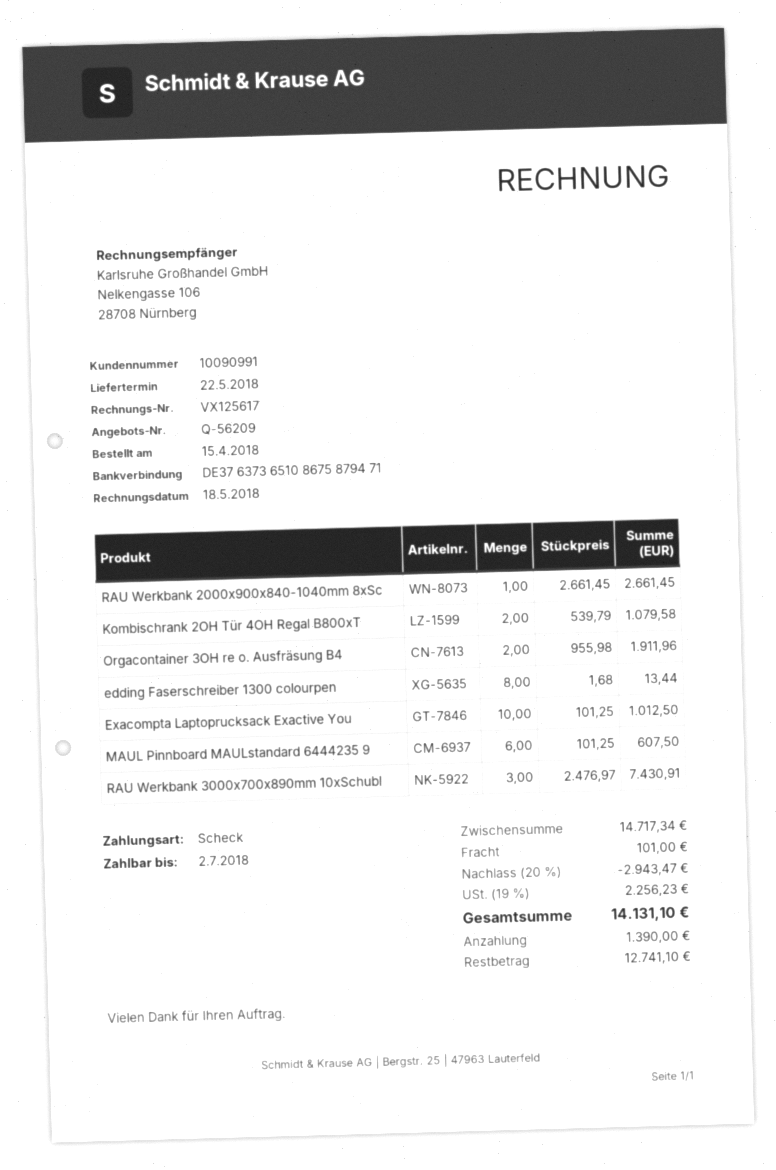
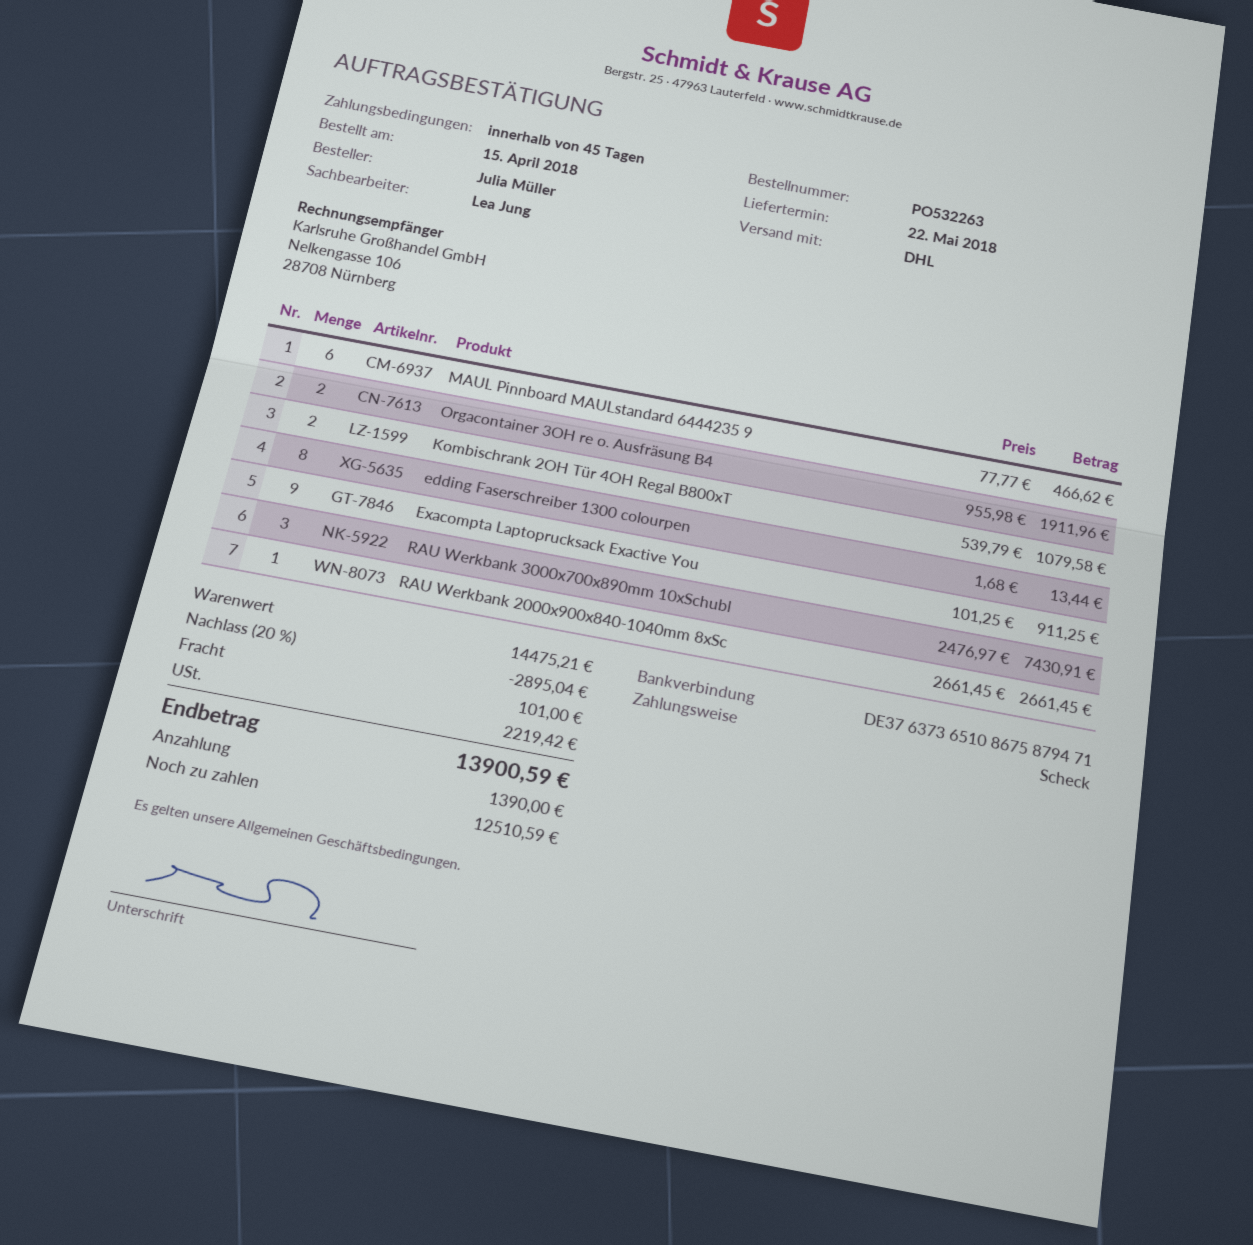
Exacompta Laptoprucksack Exactive You: 10 x 101.25 = 1012.50 -> 9 x 101.25 = 911.25
MAUL Pinnboard MAULstandard 6444235 9: 6 x 101.25 = 607.50 -> 6 x 77.77 = 466.62
subtotal: 14717.34 -> 14475.21
discount: 20% = 2943.47 -> 20% = 2895.04
tax: 2256.23 -> 2219.42
total: 14131.10 -> 13900.59
balance: 12741.10 -> 12510.59

